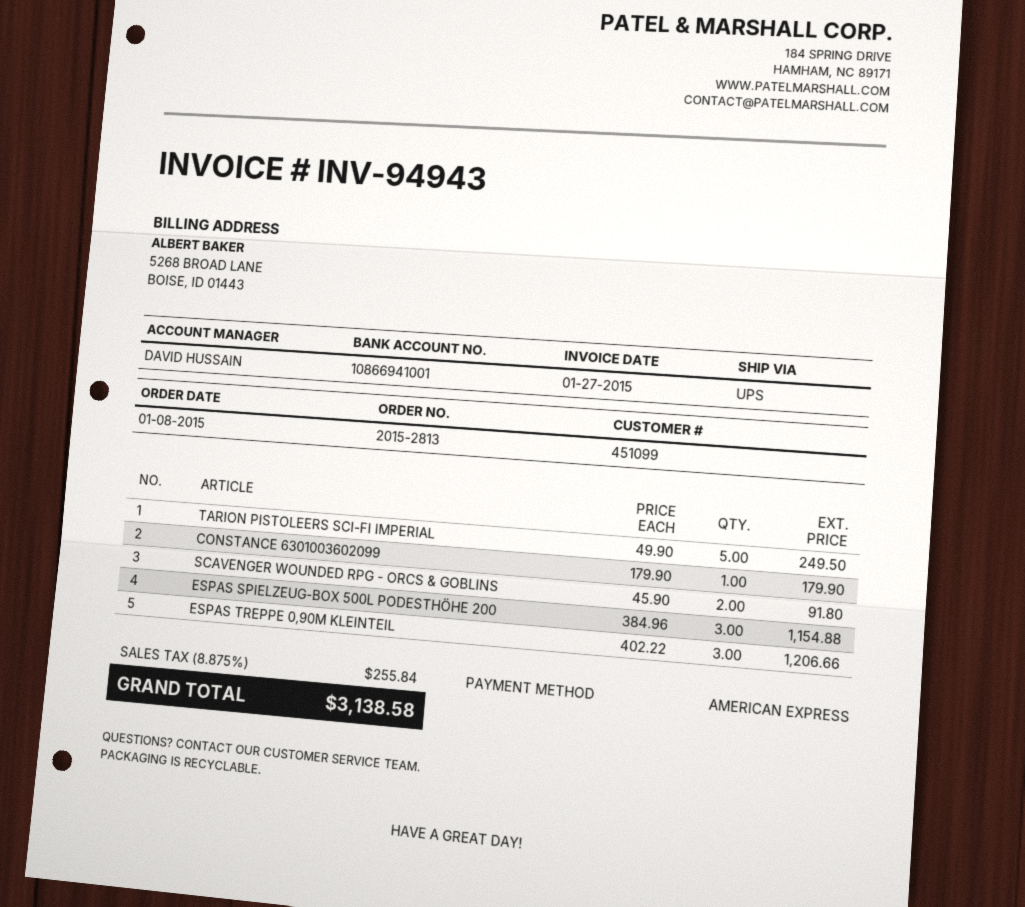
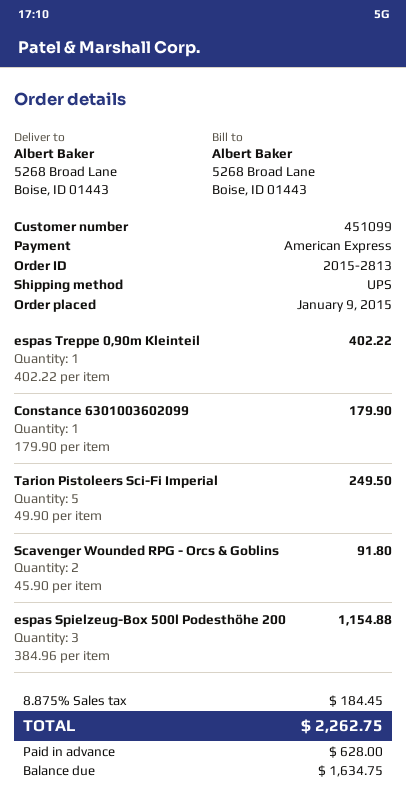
order date: 2015-01-08 -> 2015-01-09
ESPAS TREPPE 0,90M KLEINTEIL: 3 x 402.22 = 1206.66 -> 1 x 402.22 = 402.22
tax: 8.875% = 255.84 -> 8.875% = 184.45
total: 3138.58 -> 2262.75

